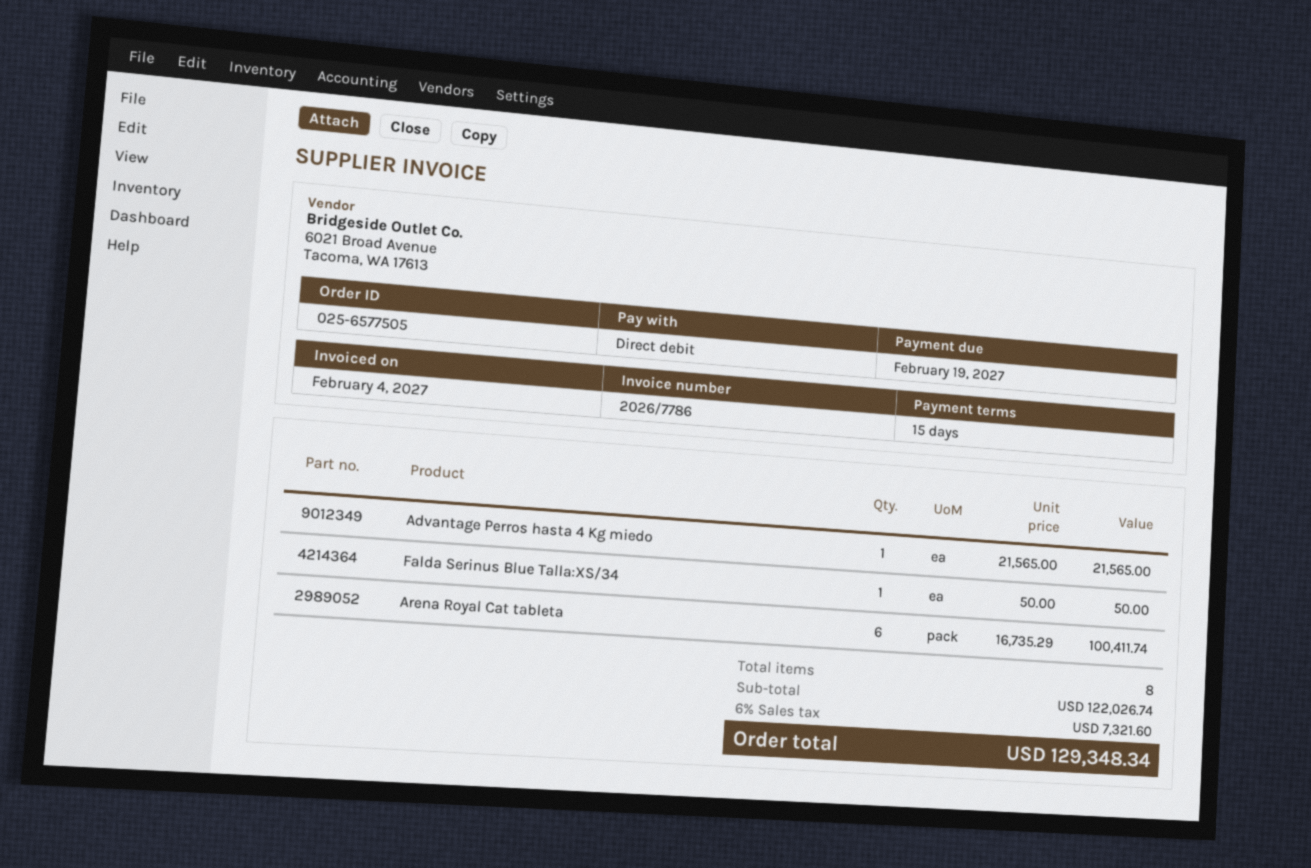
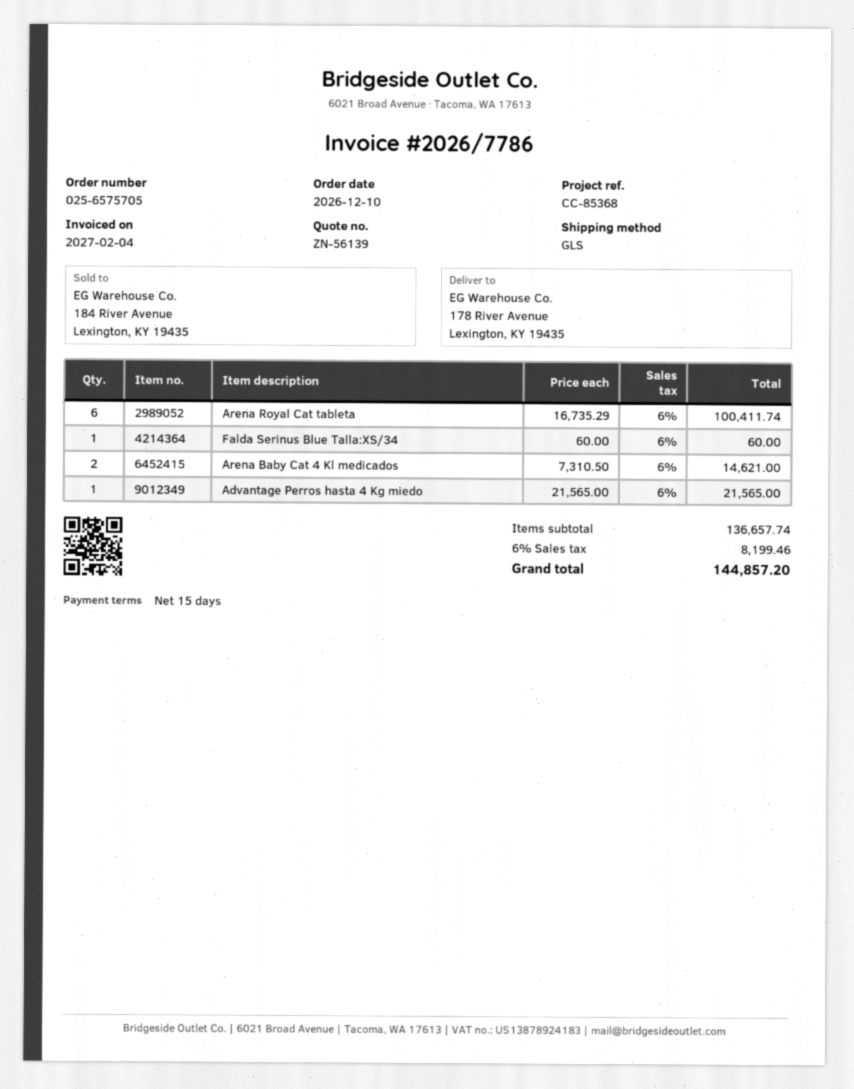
order number: 025-6577505 -> 025-6575705
Falda Serinus Blue Talla:XS/34: 1 x 50.00 = 50.00 -> 1 x 60.00 = 60.00
Arena Baby Cat 4 Kl medicados: none -> 2 x 7310.50 = 14621.00
subtotal: 122026.74 -> 136657.74
tax: 6% = 7321.60 -> 6% = 8199.46
total: 129348.34 -> 144857.20

